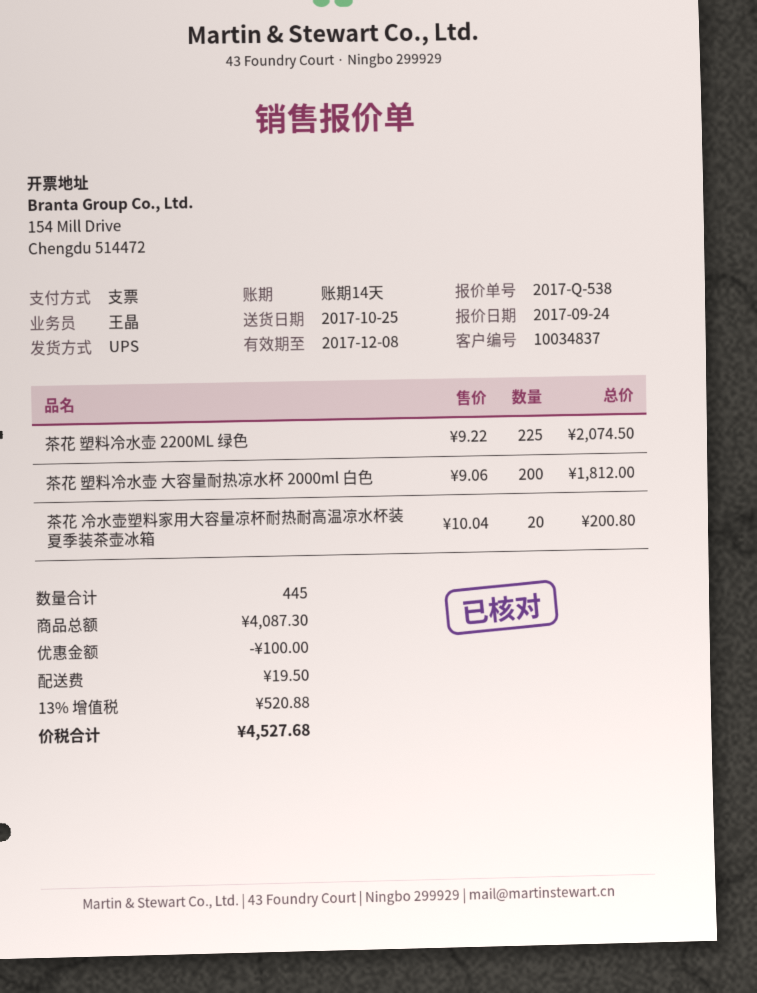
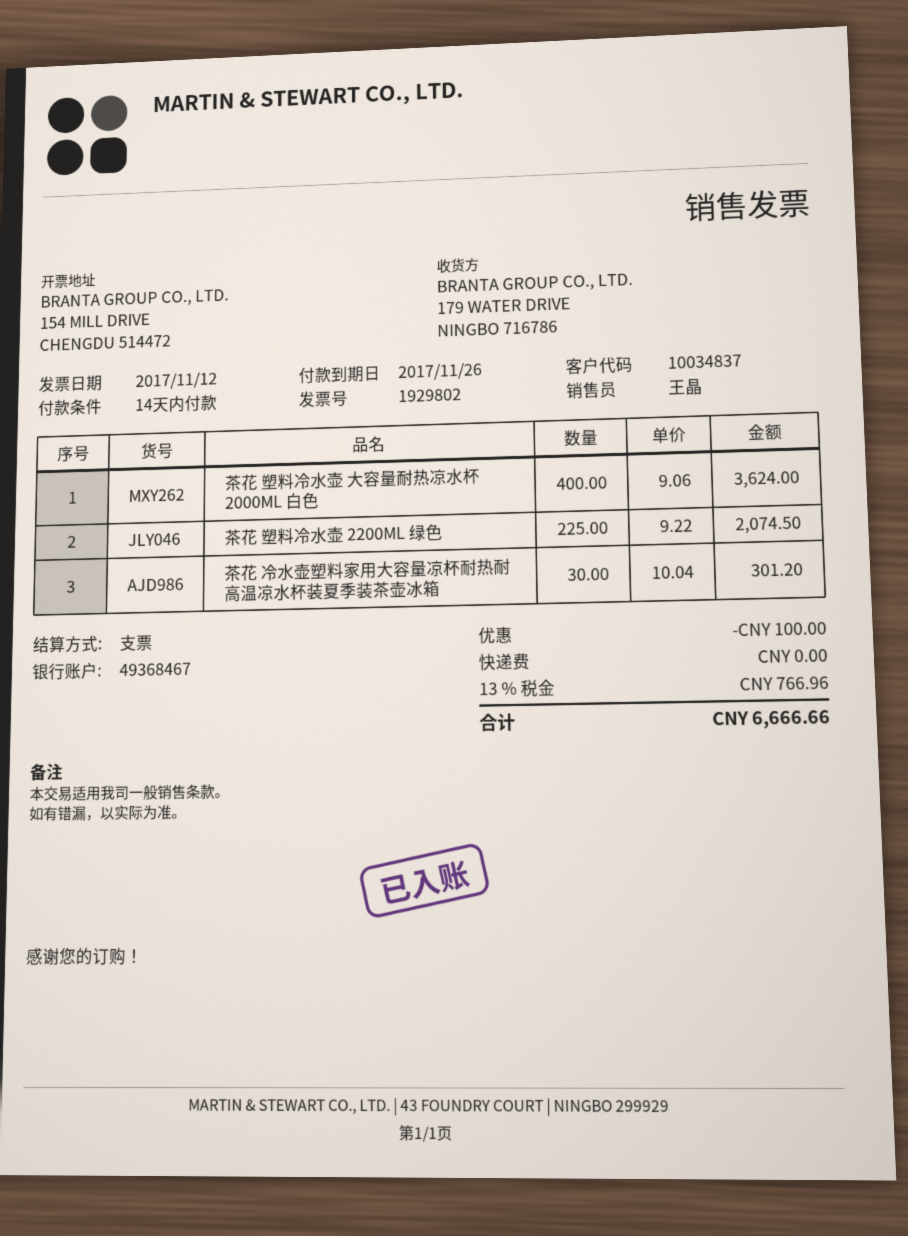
茶花 塑料冷水壶 大容量耐热凉水杯 2000ml 白色: 200 x 9.06 = 1812.00 -> 400 x 9.06 = 3624.00
茶花 冷水壶塑料家用大容量凉杯耐热耐高温凉水杯装夏季装茶壶冰箱: 20 x 10.04 = 200.80 -> 30 x 10.04 = 301.20
shipping: 19.50 -> 0.00
tax: 13% = 520.88 -> 13% = 766.96
total: 4527.68 -> 6666.66

